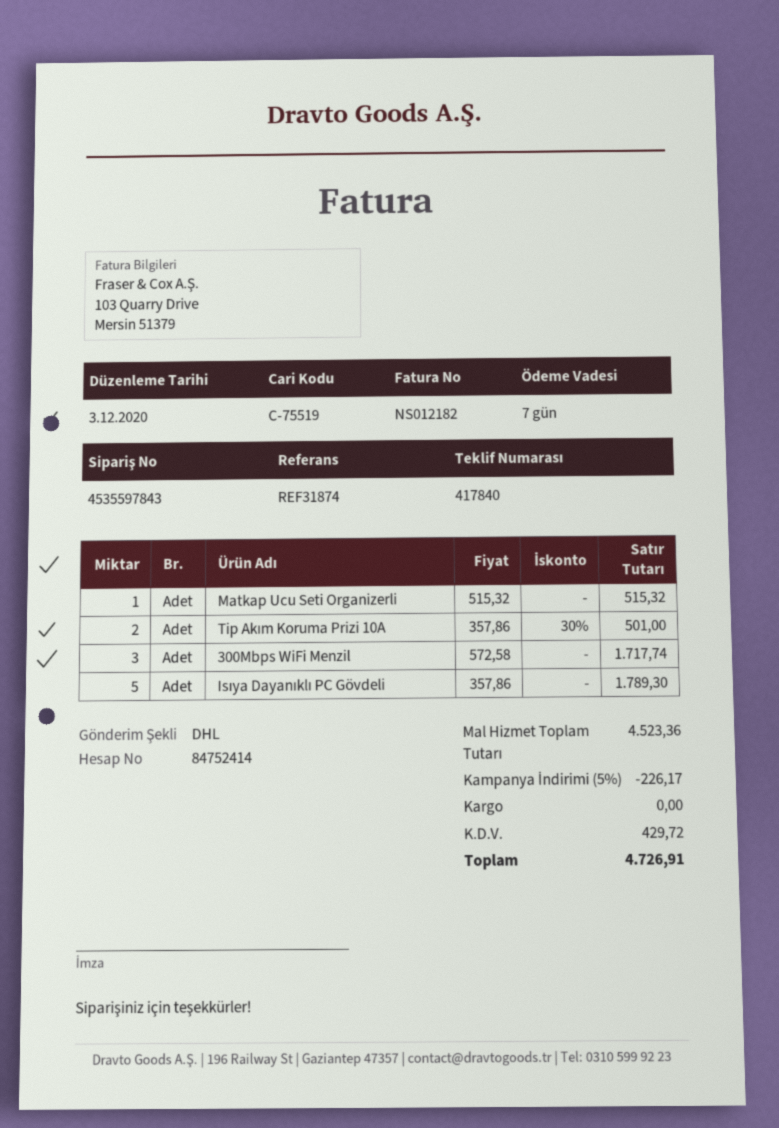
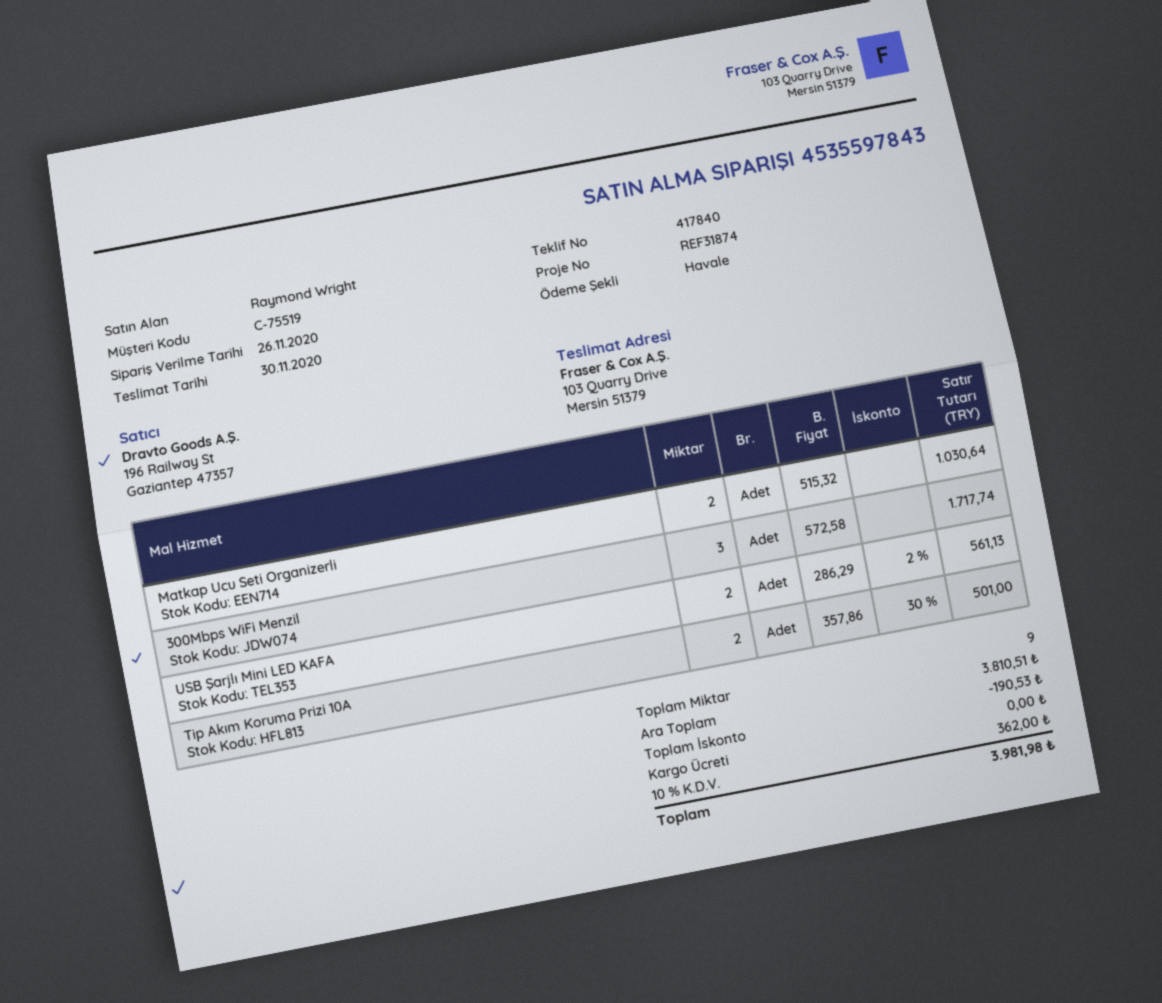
Matkap Ucu Seti Organizerli: 1 x 515.32 = 515.32 -> 2 x 515.32 = 1030.64
Isıya Dayanıklı PC Gövdeli: 5 x 357.86 = 1789.30 -> none
USB Şarjlı Mini LED KAFA: none -> 2 x 286.29 - 2% = 561.13
subtotal: 4523.36 -> 3810.51
discount: 226.17 -> 190.53
tax: 429.72 -> 362.00
total: 4726.91 -> 3981.98

